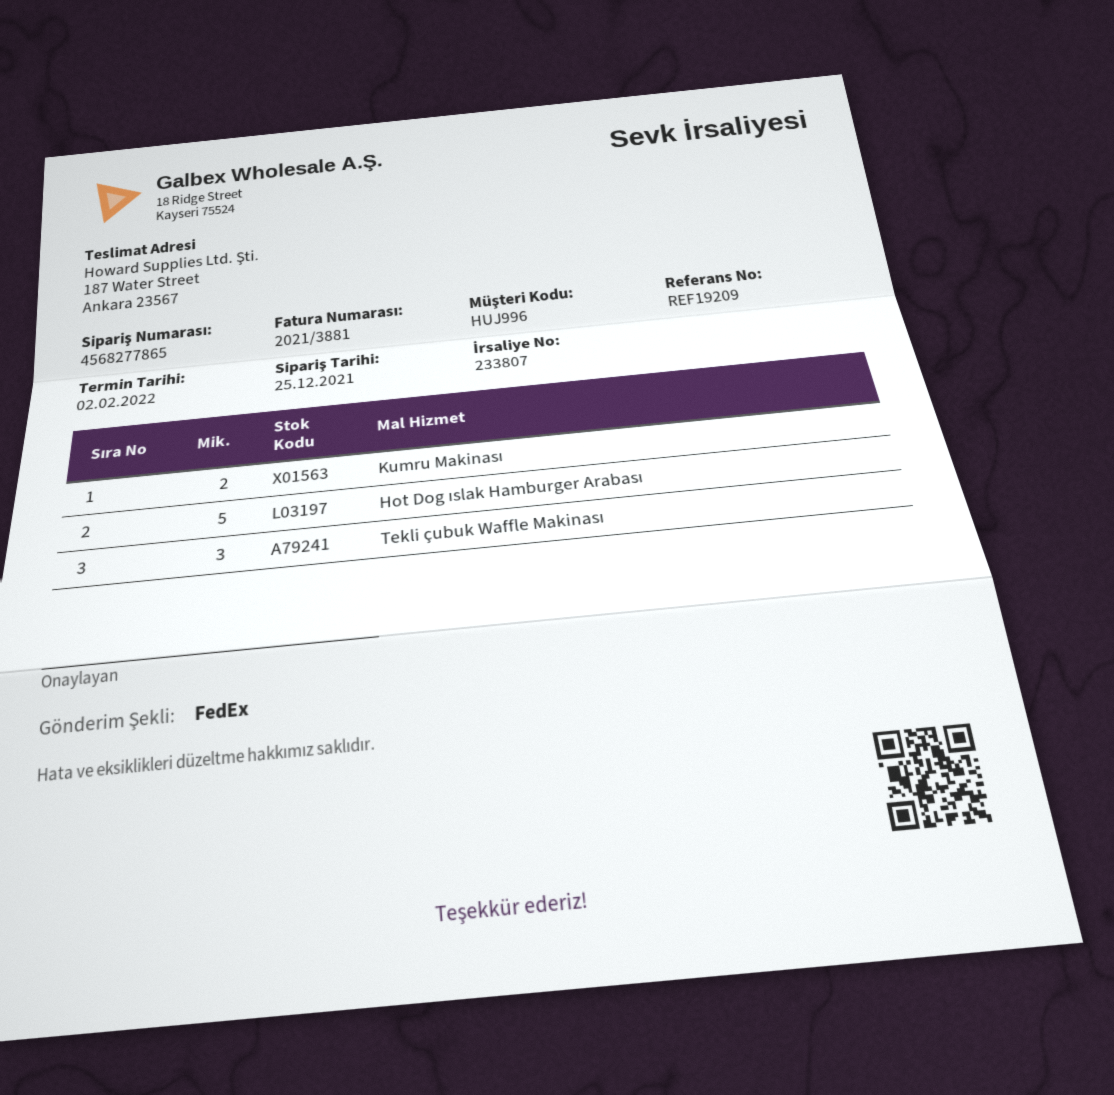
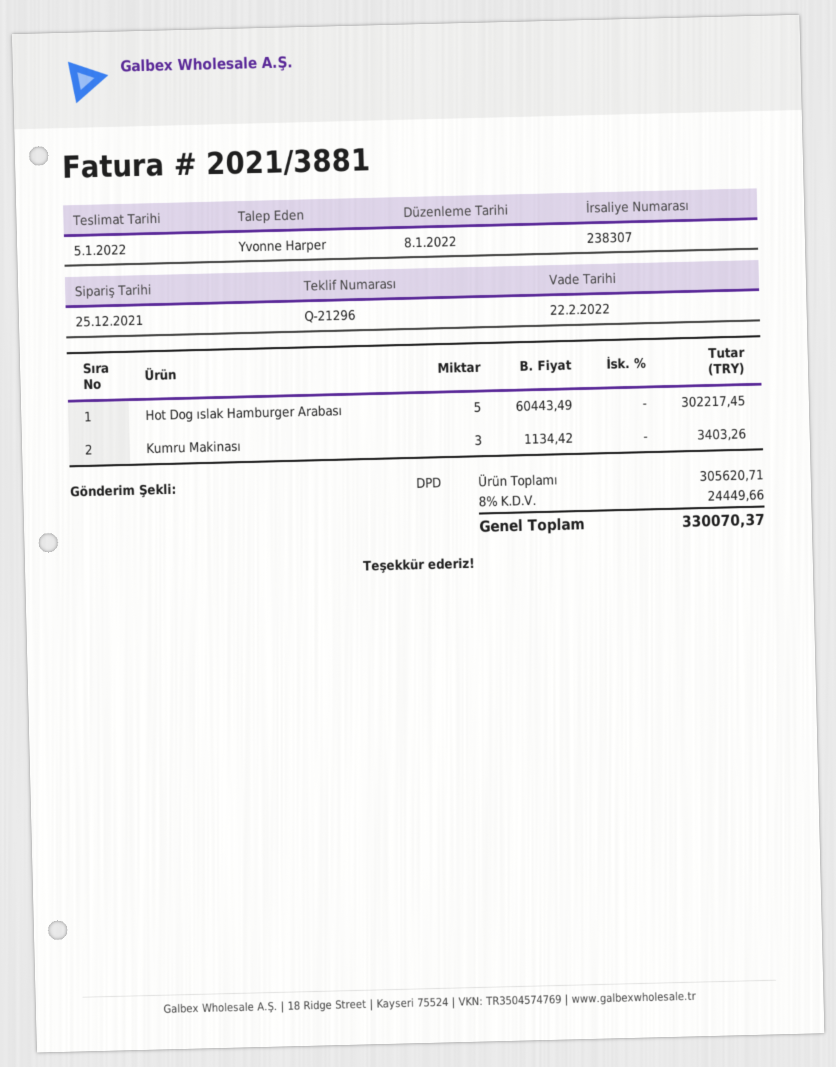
delivery note number: 233807 -> 238307
delivery date: 2022-02-02 -> 2022-01-05
shipping method: FedEx -> DPD
Kumru Makinası: 2 -> 3
Tekli çubuk Waffle Makinası: 3 -> none

